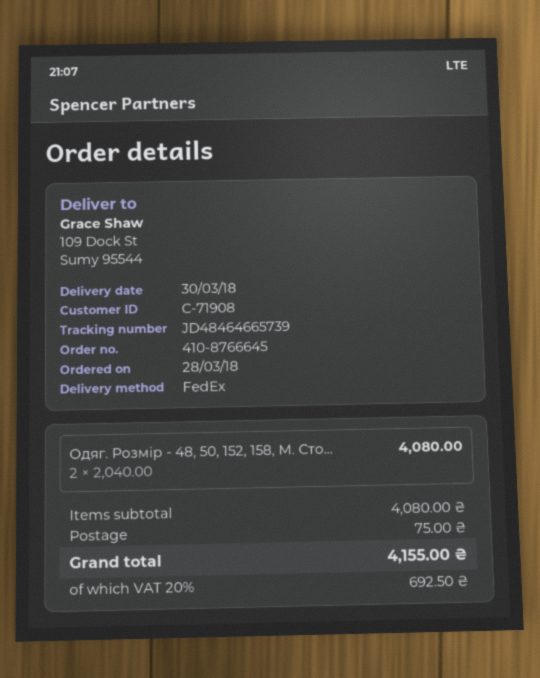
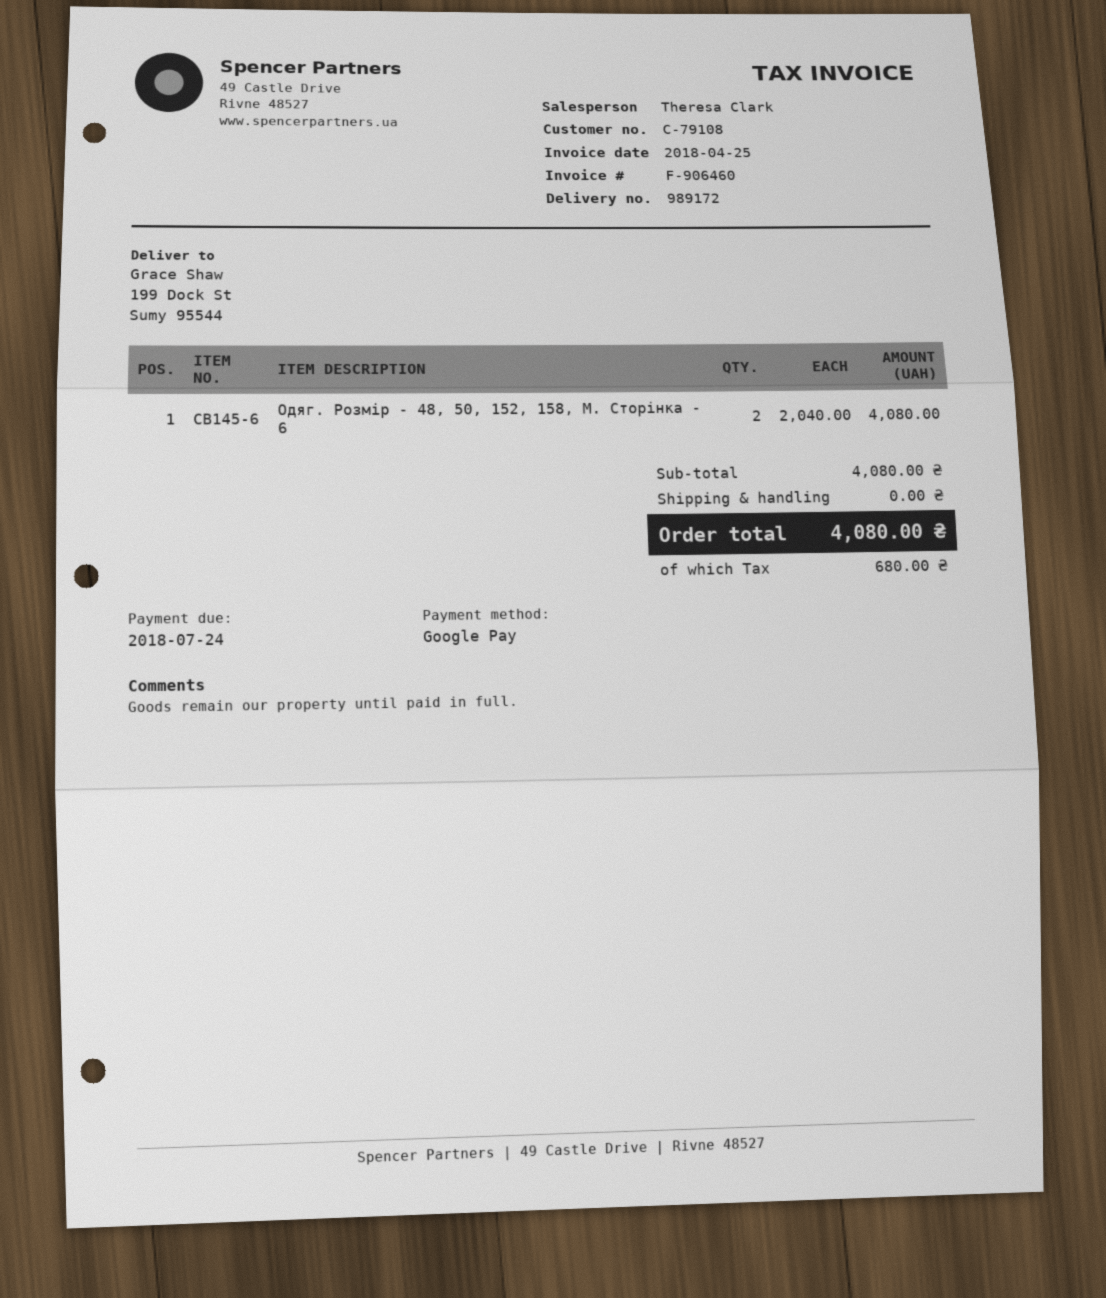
customer number: C-71908 -> C-79108
ship to: 109 Dock St, Sumy 95544 -> 199 Dock St, Sumy 95544
shipping: 75.00 -> 0.00
tax: 692.50 -> 680.00
total: 4155.00 -> 4080.00

